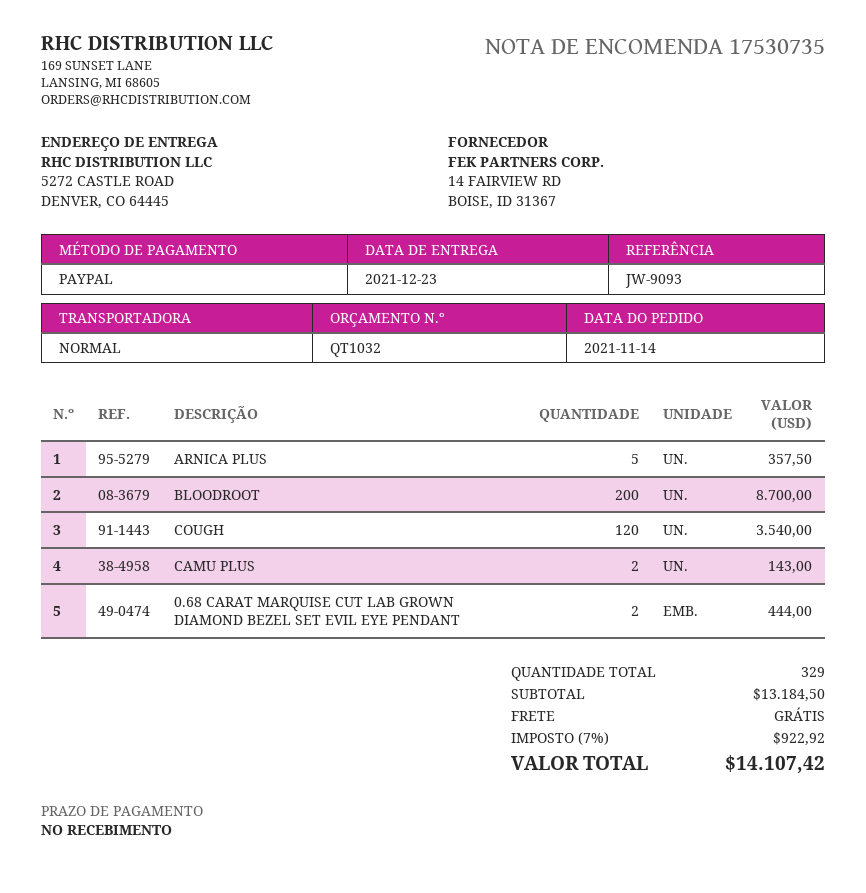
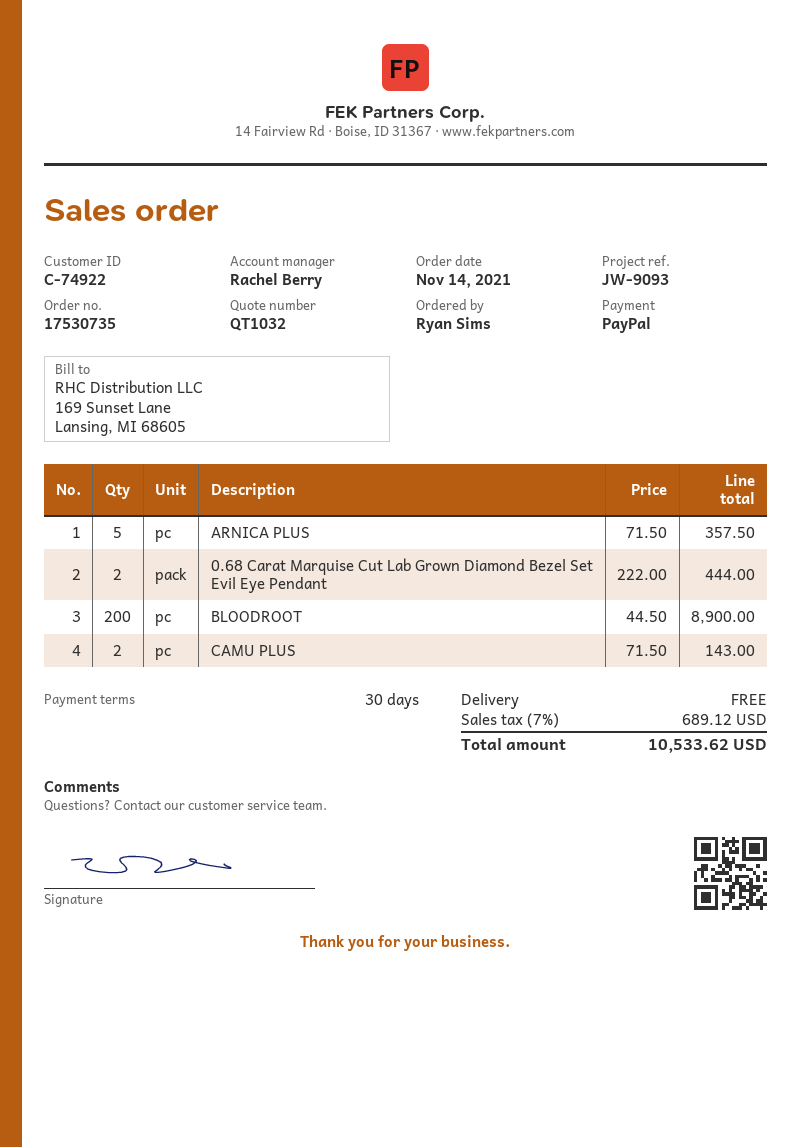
payment terms: on receipt -> 30 days
BLOODROOT: 200 for 8700.00 -> 200 for 8900.00
COUGH: 120 for 3540.00 -> none
tax: 7% = 922.92 -> 7% = 689.12
total: 14107.42 -> 10533.62

